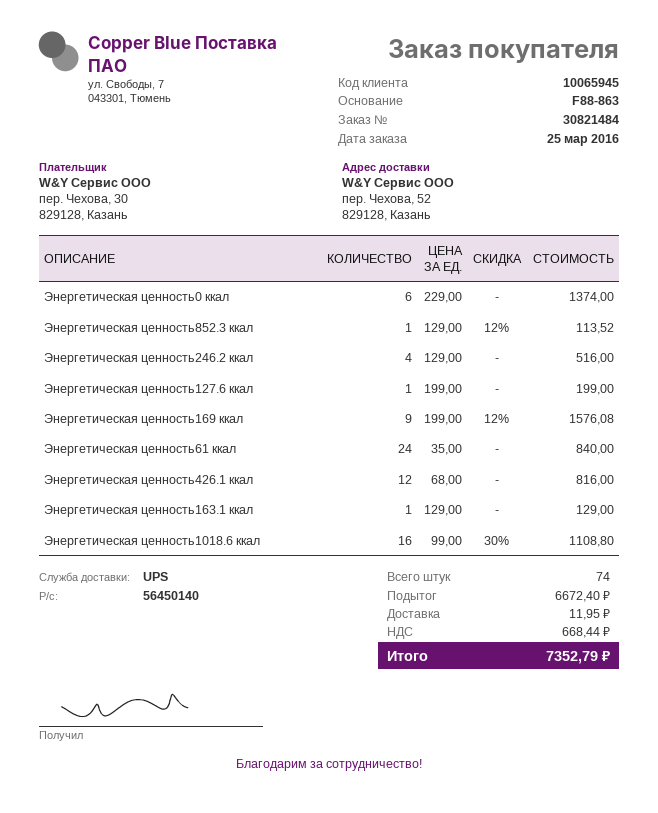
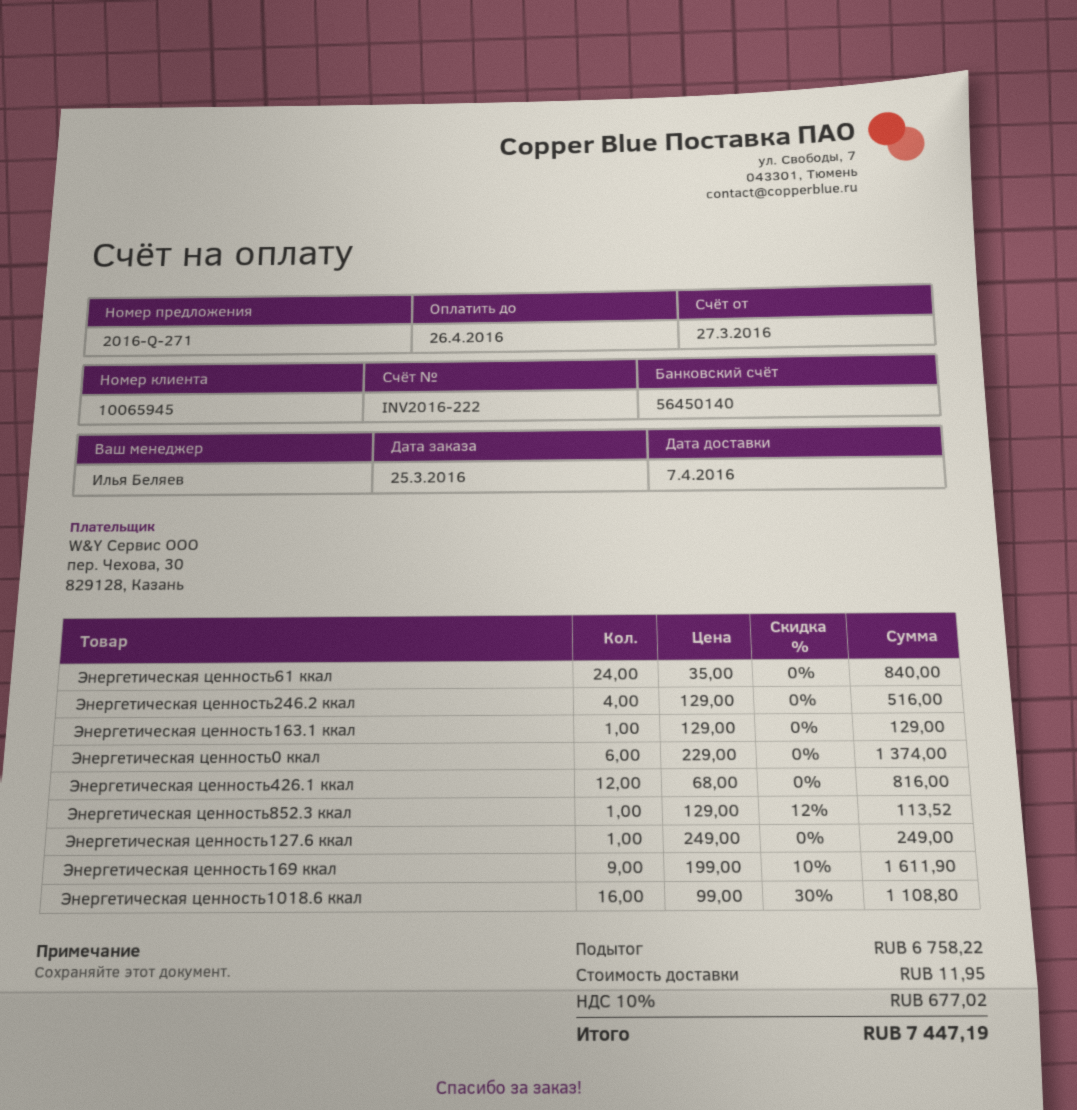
Энергетическая ценность127.6 ккал: 1 x 199.00 = 199.00 -> 1 x 249.00 = 249.00
Энергетическая ценность169 ккал: 9 x 199.00 - 12% = 1576.08 -> 9 x 199.00 - 10% = 1611.90
subtotal: 6672.40 -> 6758.22
tax: 668.44 -> 677.02
total: 7352.79 -> 7447.19

